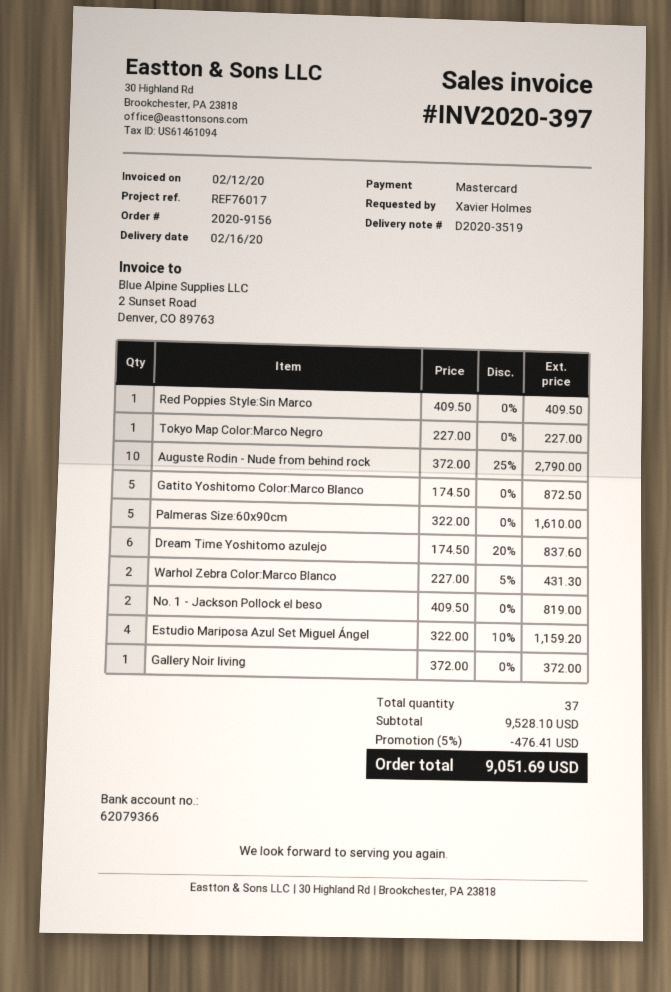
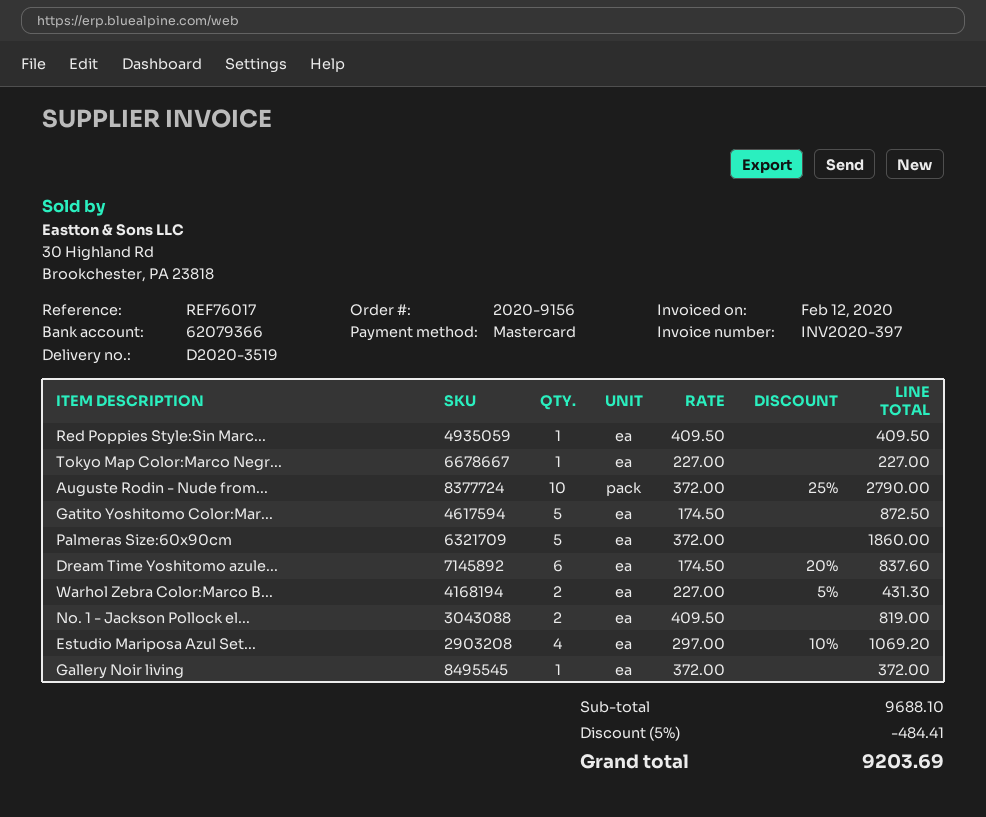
Palmeras Size:60x90cm: 5 x 322.00 = 1610.00 -> 5 x 372.00 = 1860.00
Estudio Mariposa Azul Set Miguel Ángel: 4 x 322.00 - 10% = 1159.20 -> 4 x 297.00 - 10% = 1069.20
subtotal: 9528.10 -> 9688.10
discount: 5% = 476.41 -> 5% = 484.41
total: 9051.69 -> 9203.69

